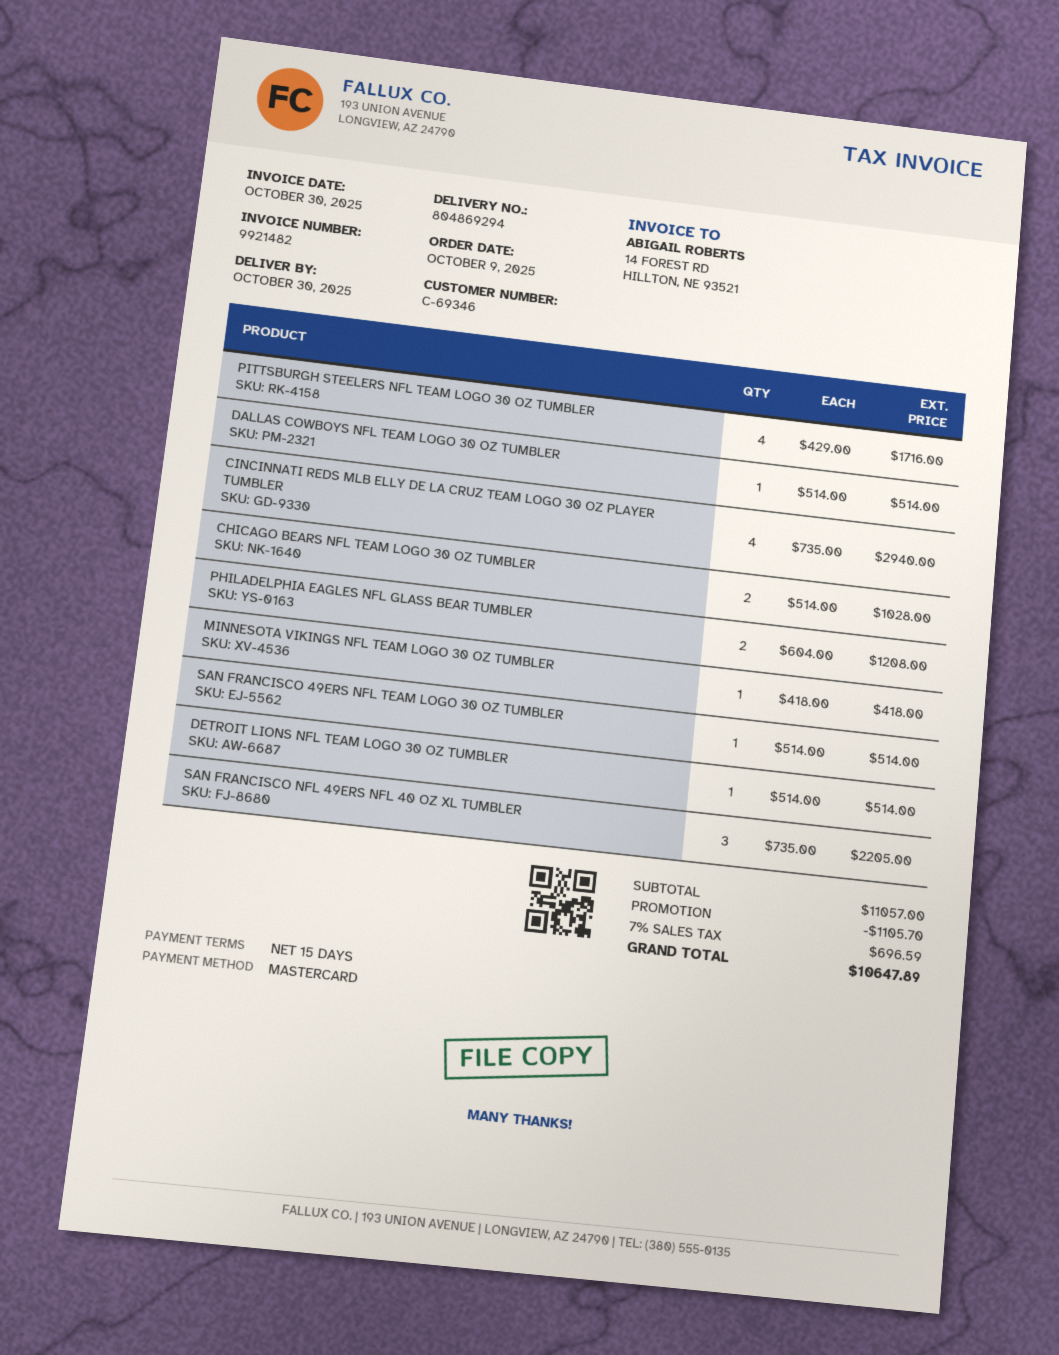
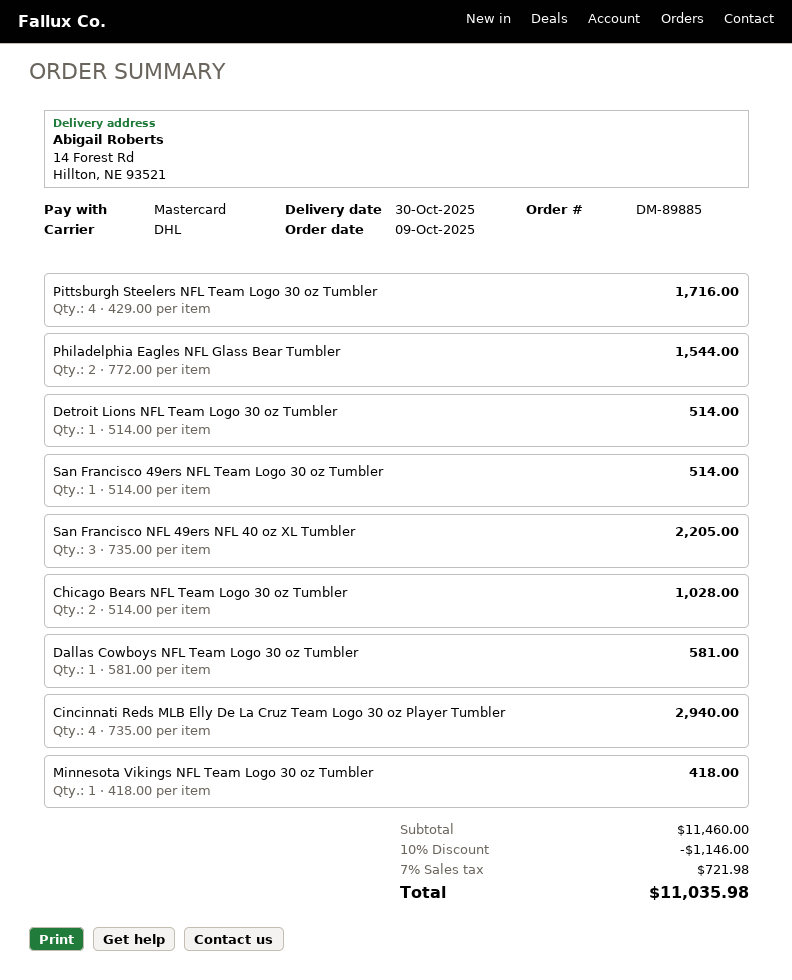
DALLAS COWBOYS NFL TEAM LOGO 30 OZ TUMBLER: 1 x 514.00 = 514.00 -> 1 x 581.00 = 581.00
PHILADELPHIA EAGLES NFL GLASS BEAR TUMBLER: 2 x 604.00 = 1208.00 -> 2 x 772.00 = 1544.00
subtotal: 11057.00 -> 11460.00
discount: 1105.70 -> 1146.00
tax: 7% = 696.59 -> 7% = 721.98
total: 10647.89 -> 11035.98

